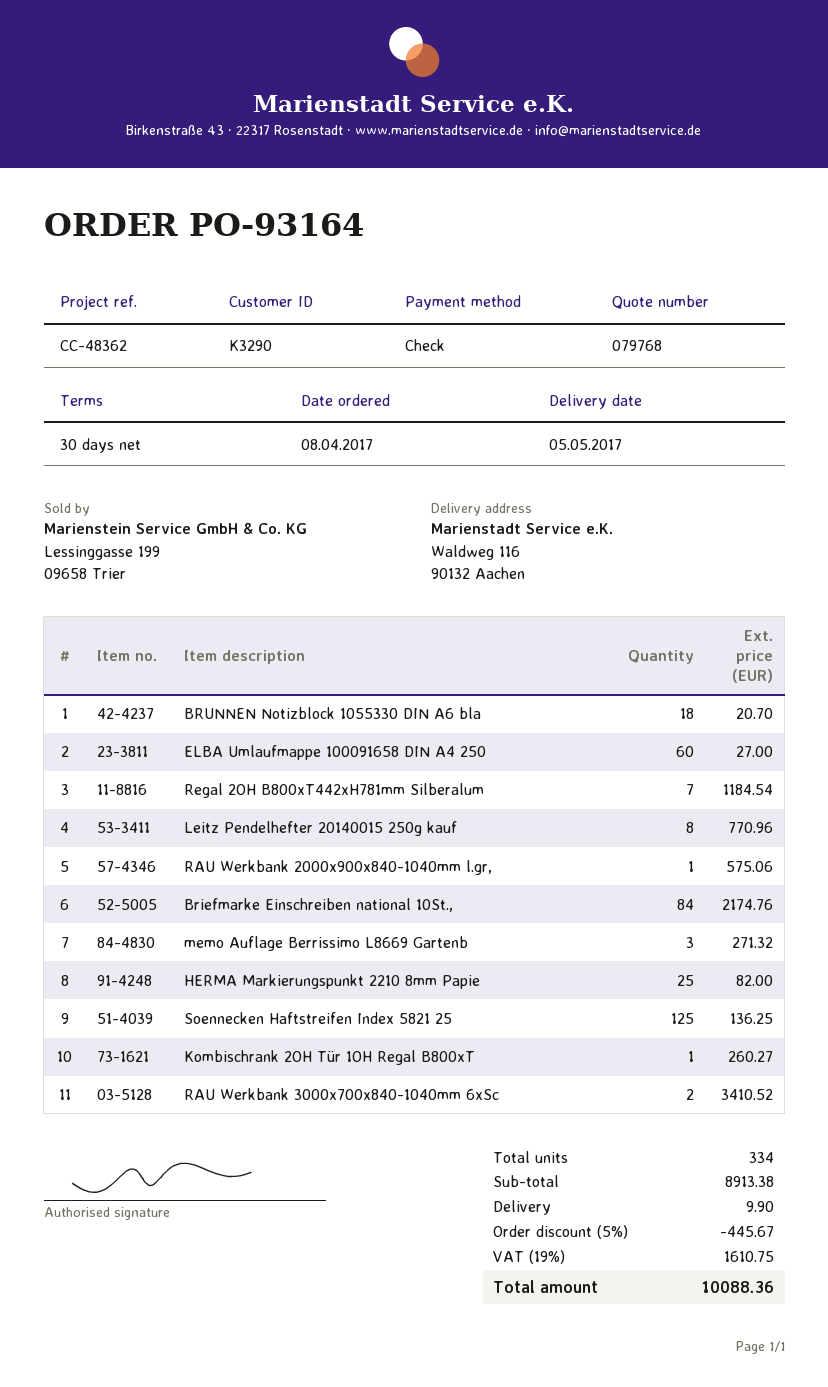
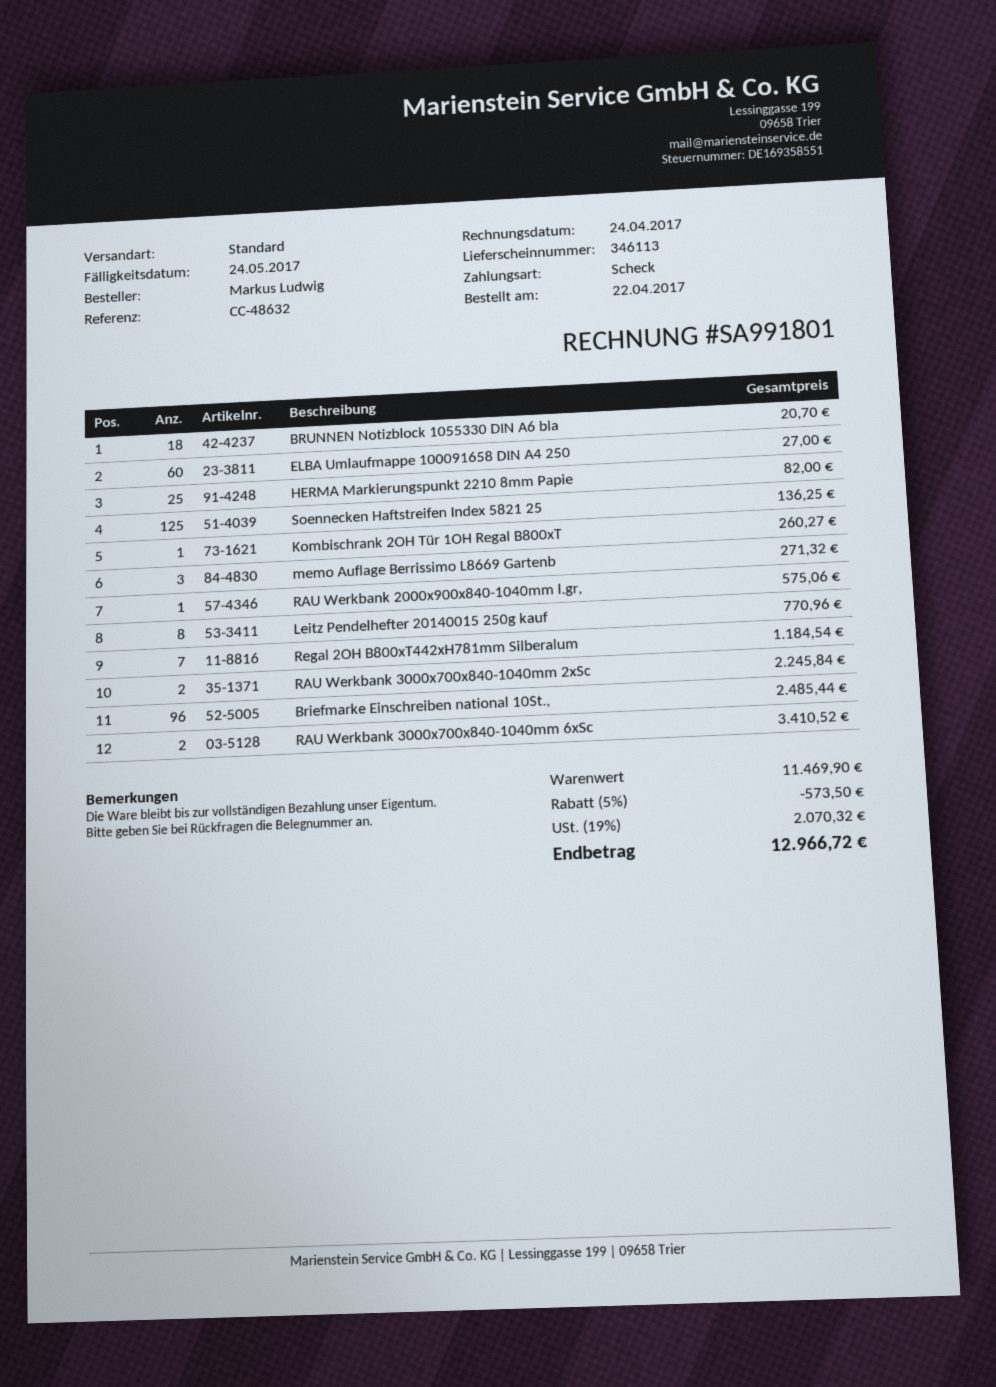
order date: 2017-04-08 -> 2017-04-22
reference: CC-48362 -> CC-48632
Briefmarke Einschreiben national 10St.,: 84 for 2174.76 -> 96 for 2485.44
RAU Werkbank 3000x700x840-1040mm 2xSc: none -> 2 for 2245.84
subtotal: 8913.38 -> 11469.90
discount: 5% = 445.67 -> 5% = 573.50
shipping: 9.90 -> none
tax: 19% = 1610.75 -> 19% = 2070.32
total: 10088.36 -> 12966.72

